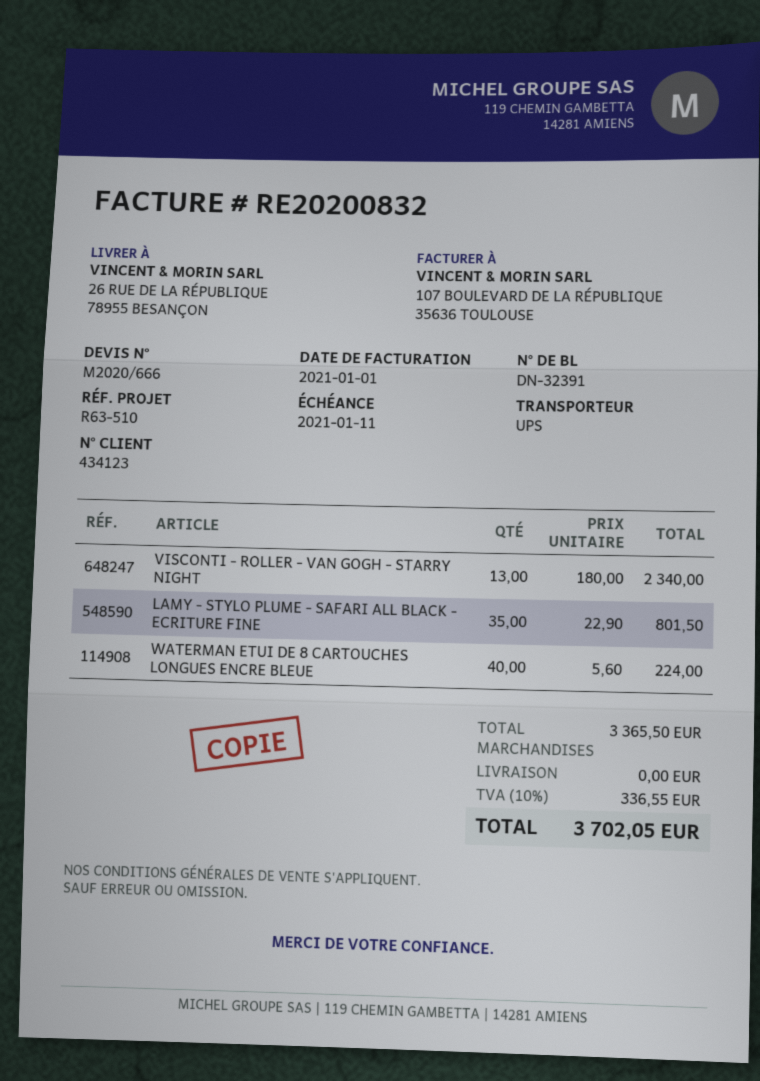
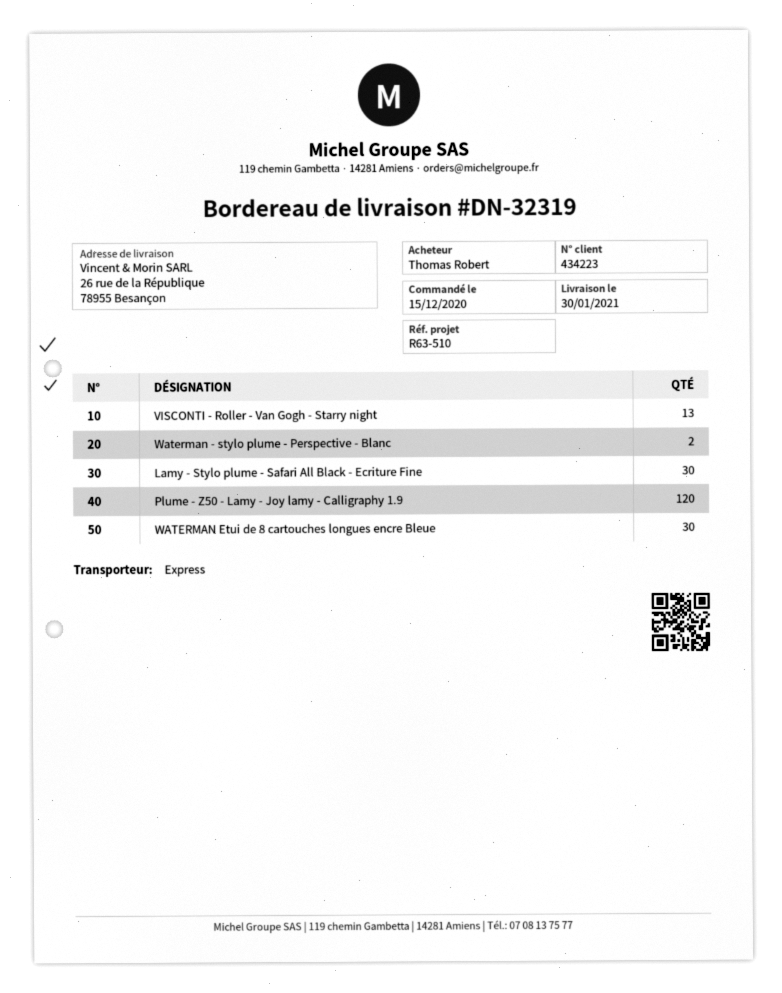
delivery note number: DN-32391 -> DN-32319
customer number: 434123 -> 434223
shipping method: UPS -> express
LAMY - STYLO PLUME - SAFARI ALL BLACK - ECRITURE FINE: 35 -> 30
WATERMAN ETUI DE 8 CARTOUCHES LONGUES ENCRE BLEUE: 40 -> 30
Waterman - stylo plume - Perspective - Blanc: none -> 2
Plume - Z50 - Lamy - Joy lamy - Calligraphy 1.9: none -> 120

